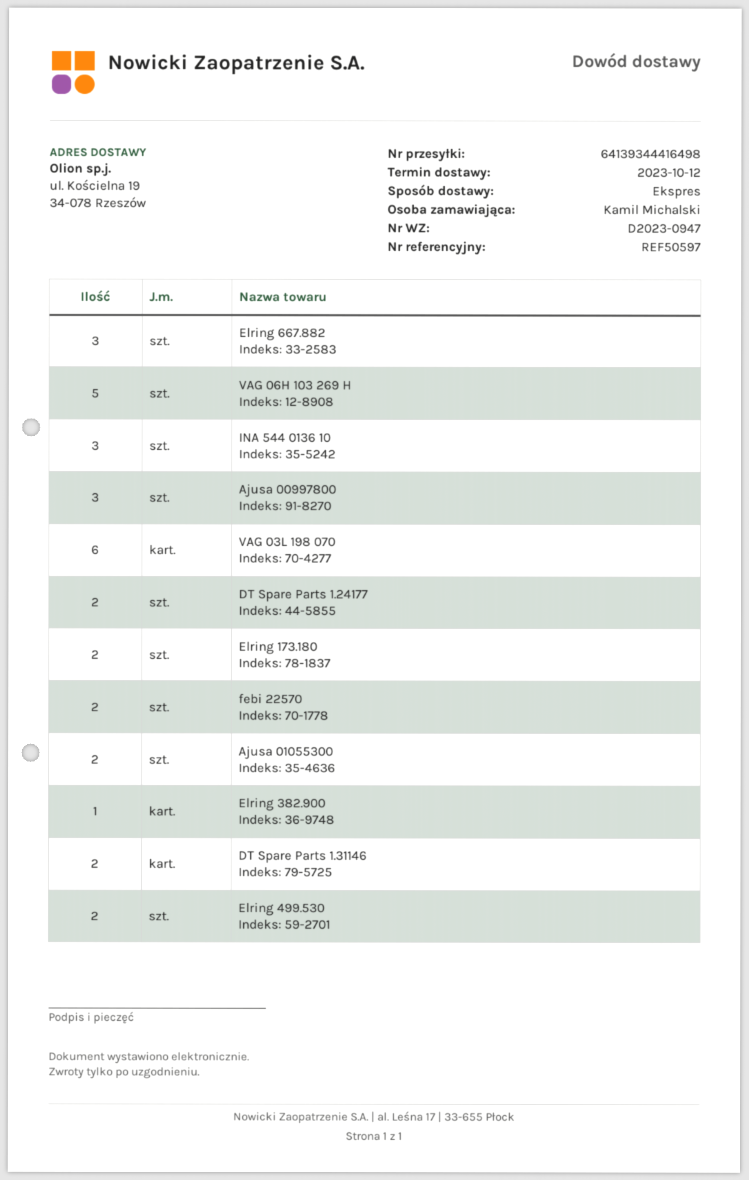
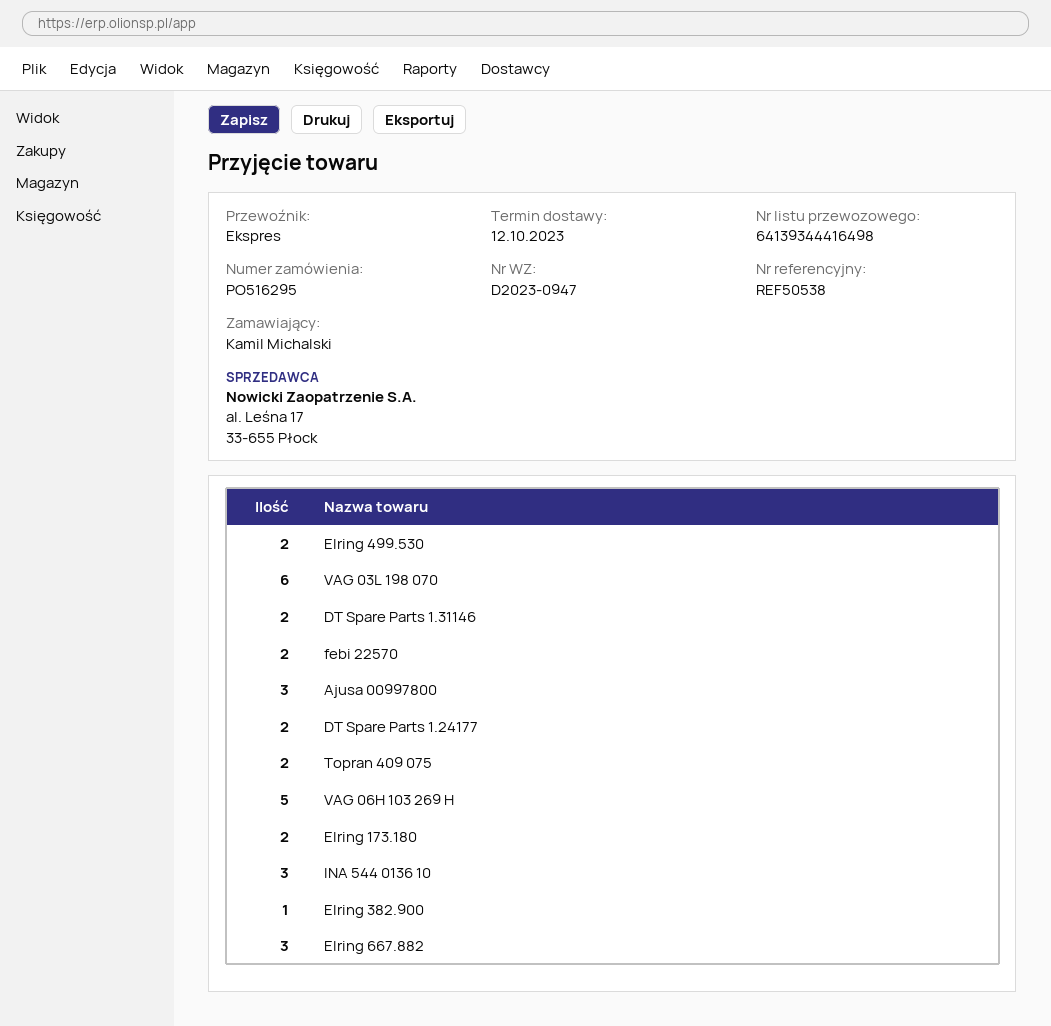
reference: REF50597 -> REF50538
Ajusa 01055300: 2 -> none
Topran 409 075: none -> 2

